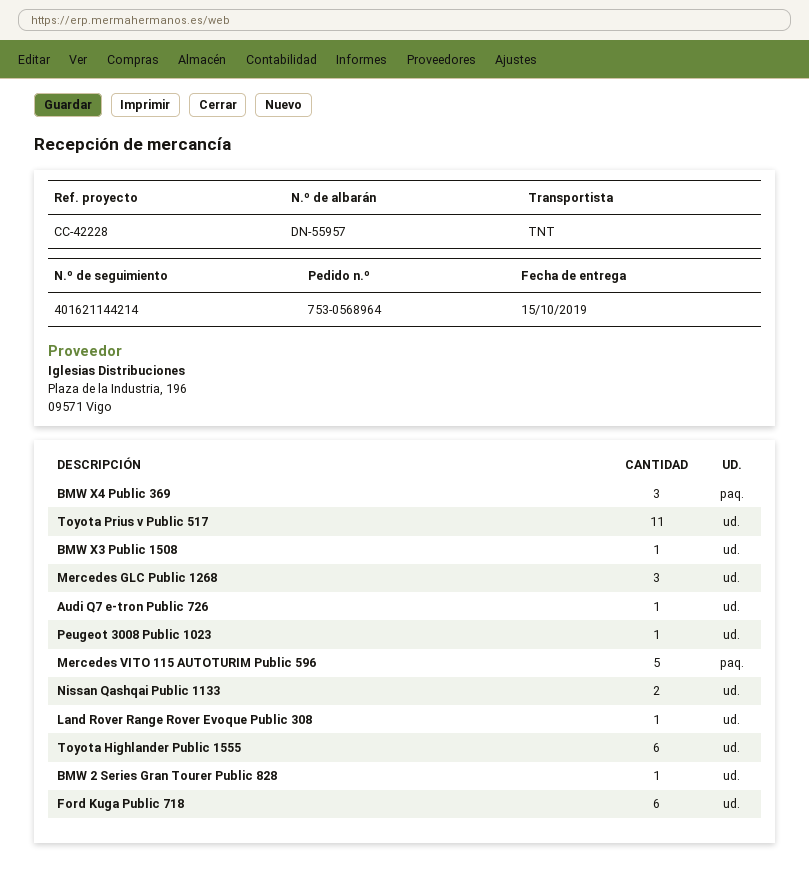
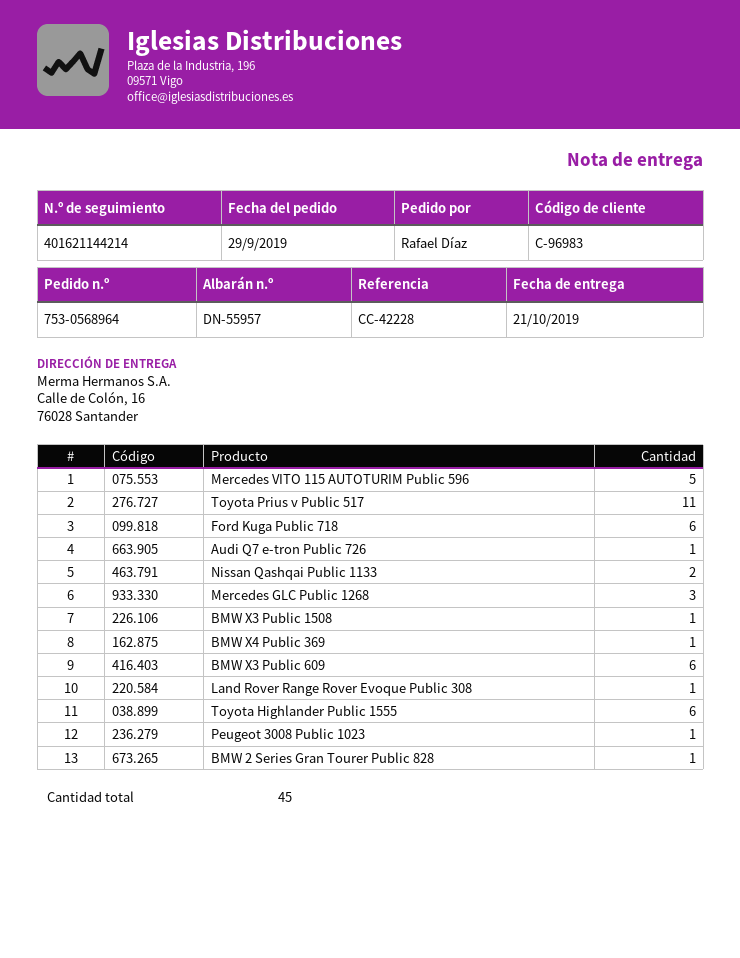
delivery date: 2019-10-15 -> 2019-10-21
BMW X4 Public 369: 3 -> 1
BMW X3 Public 609: none -> 6

